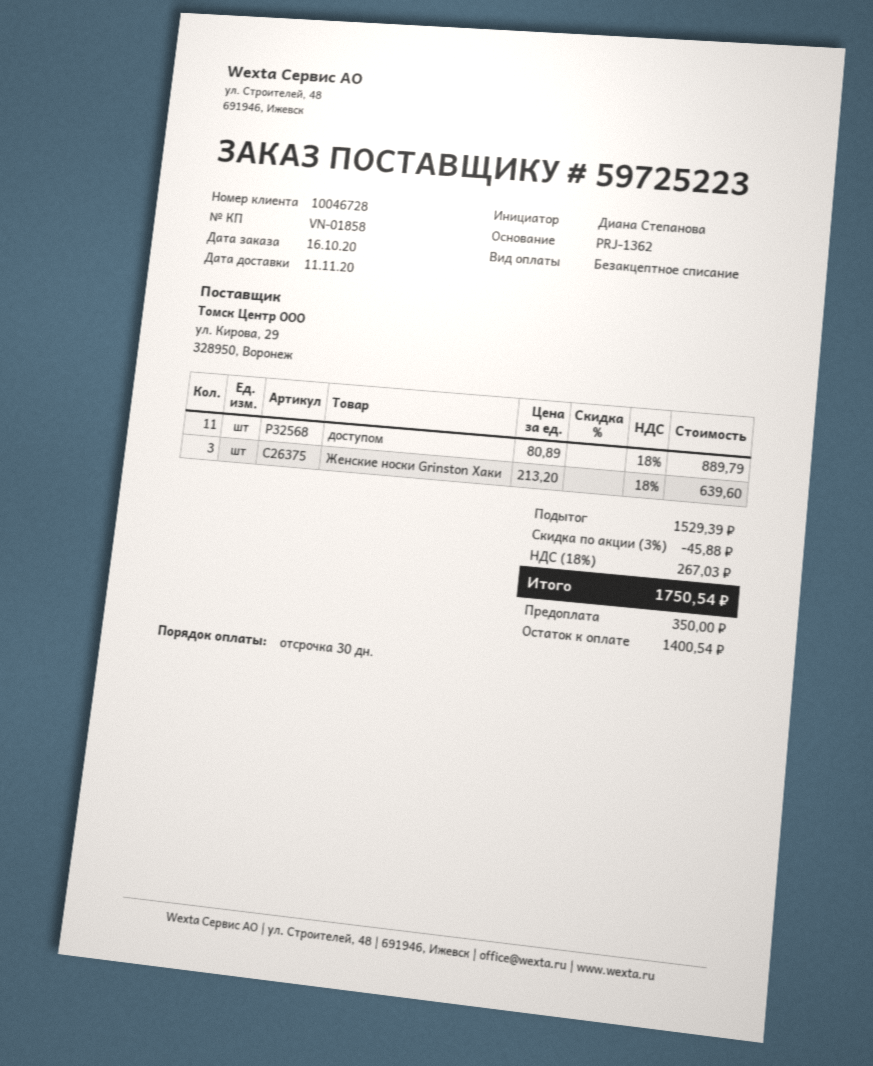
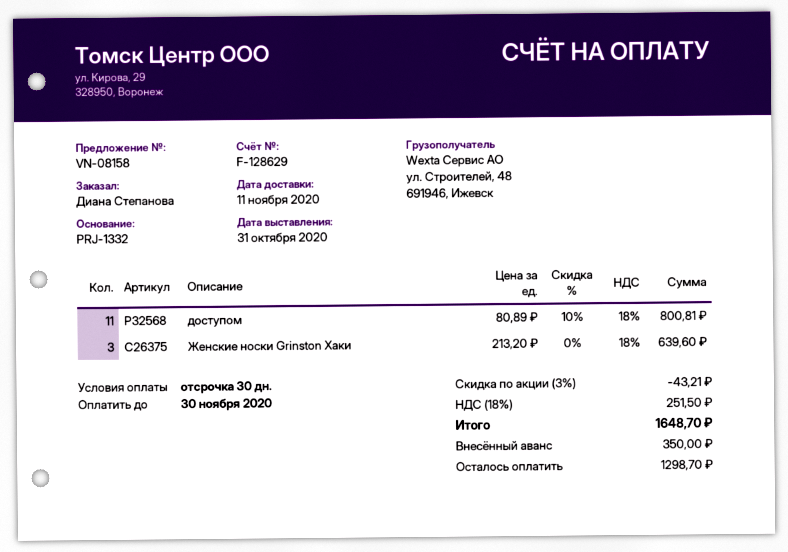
quote number: VN-01858 -> VN-08158
reference: PRJ-1362 -> PRJ-1332
доступом: 11 x 80.89 = 889.79 -> 11 x 80.89 - 10% = 800.81
discount: 3% = 45.88 -> 3% = 43.21
tax: 18% = 267.03 -> 18% = 251.50
total: 1750.54 -> 1648.70
balance: 1400.54 -> 1298.70

